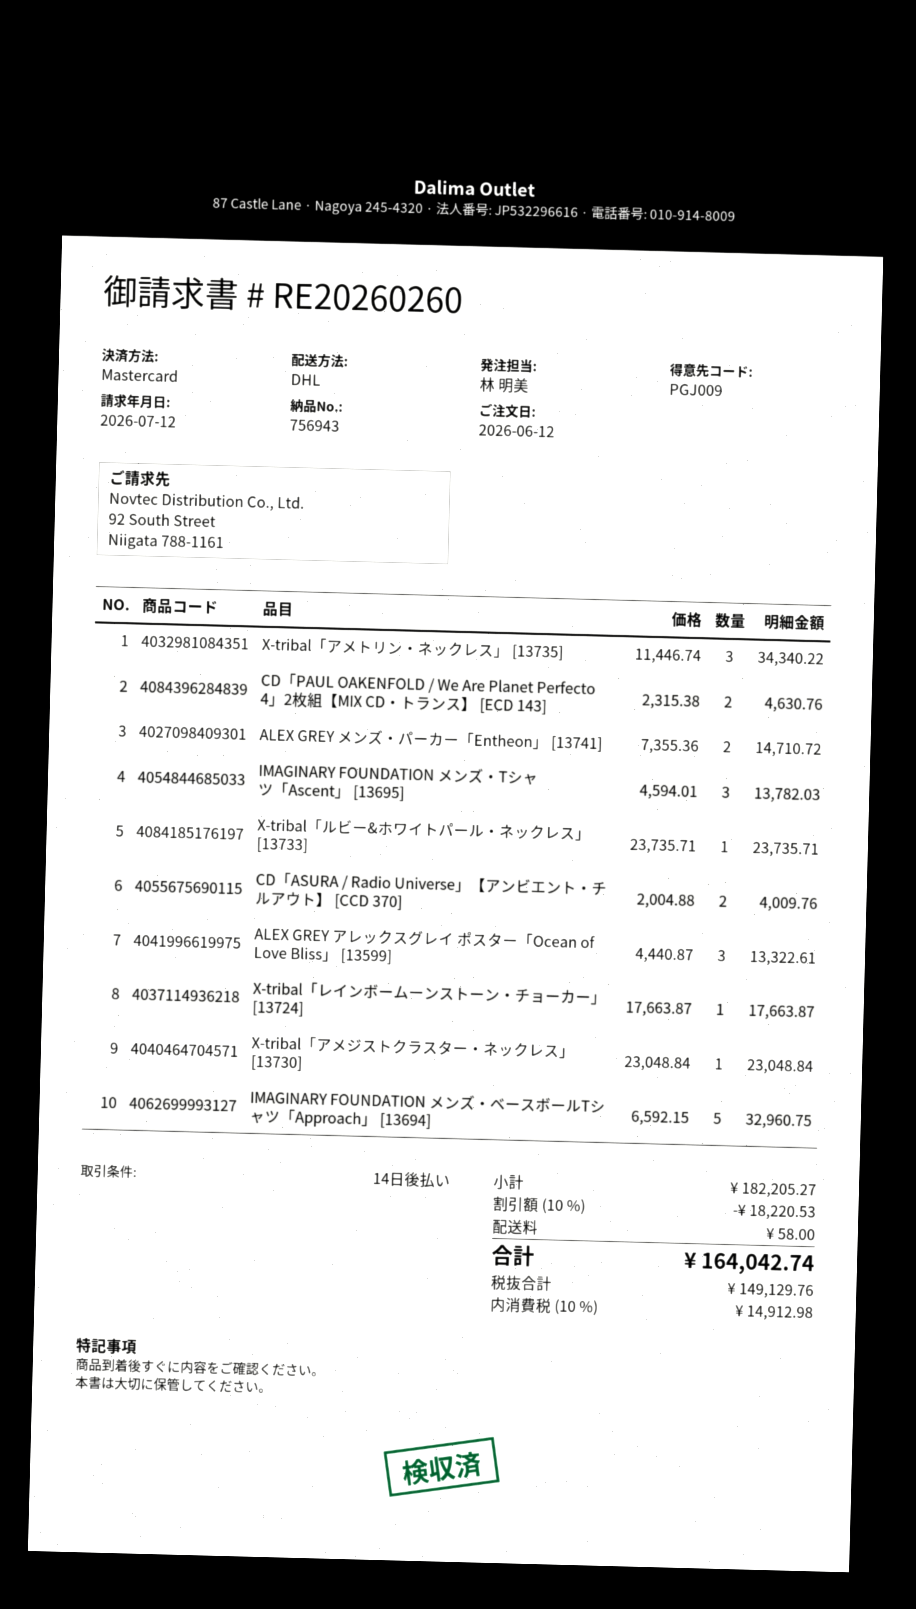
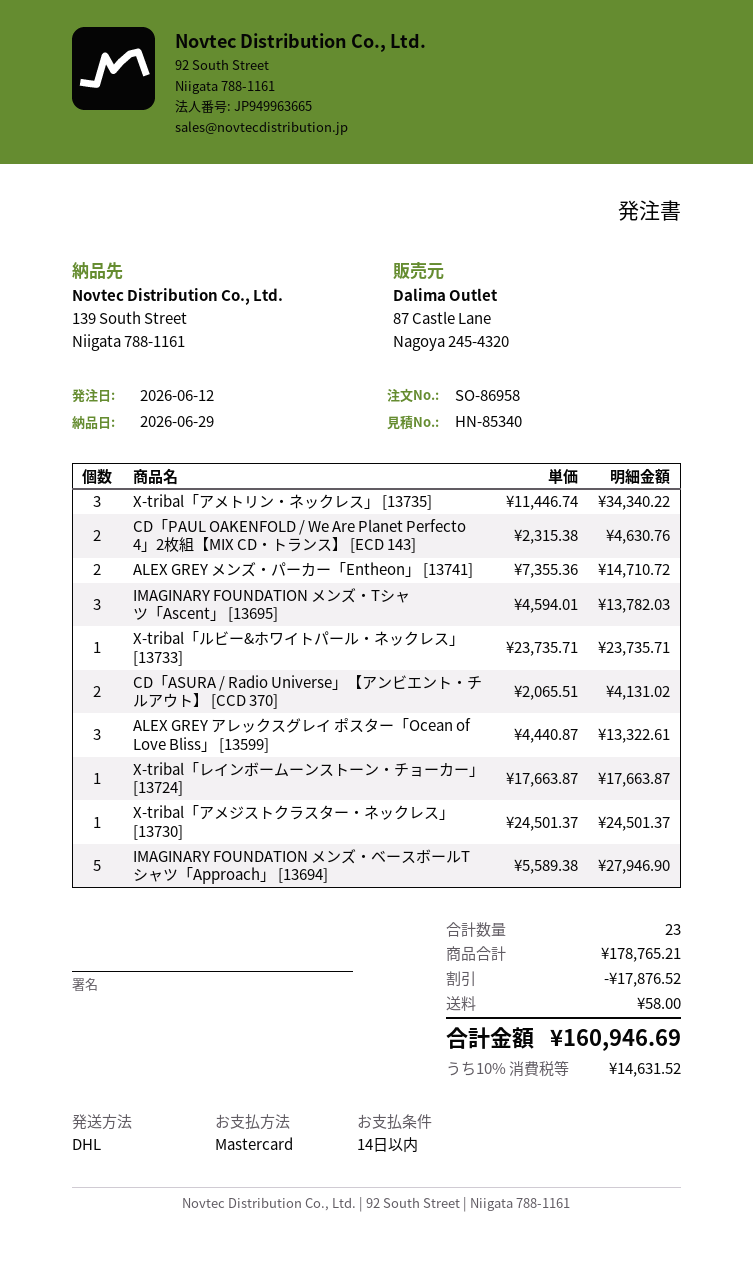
CD「ASURA / Radio Universe」【アンビエント・チルアウト】 [CCD 370]: 2 x 2004.88 = 4009.76 -> 2 x 2065.51 = 4131.02
X-tribal「アメジストクラスター・ネックレス」 [13730]: 1 x 23048.84 = 23048.84 -> 1 x 24501.37 = 24501.37
IMAGINARY FOUNDATION メンズ・ベースボールTシャツ「Approach」 [13694]: 5 x 6592.15 = 32960.75 -> 5 x 5589.38 = 27946.90
subtotal: 182205.27 -> 178765.21
discount: 18220.53 -> 17876.52
tax: 10% = 14912.98 -> 10% = 14631.52
total: 164042.74 -> 160946.69

